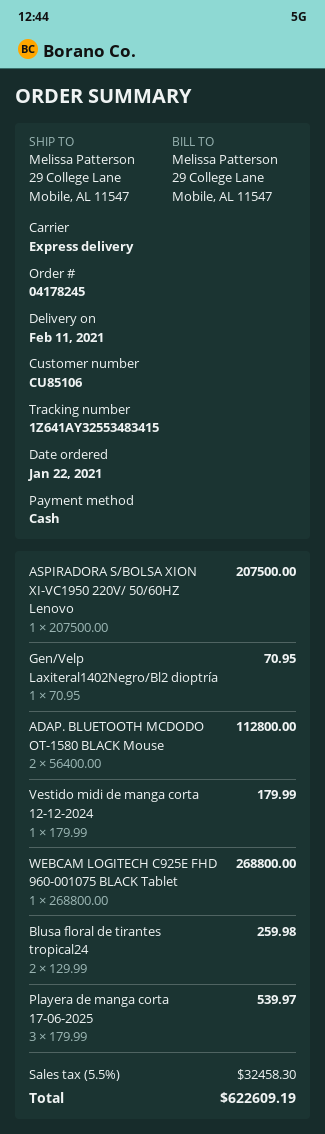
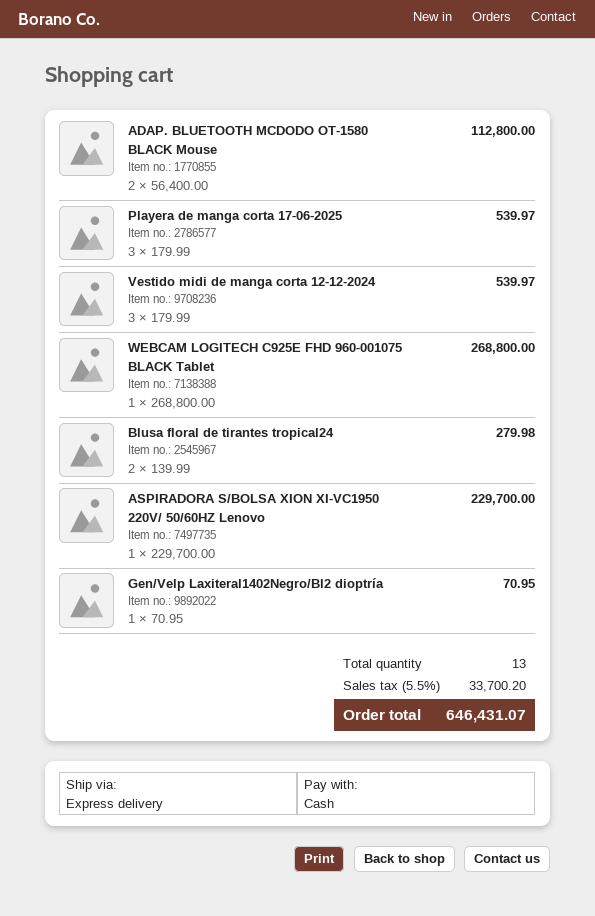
ASPIRADORA S/BOLSA XION XI-VC1950 220V/ 50/60HZ Lenovo: 1 x 207500.00 = 207500.00 -> 1 x 229700.00 = 229700.00
Vestido midi de manga corta 12-12-2024: 1 x 179.99 = 179.99 -> 3 x 179.99 = 539.97
Blusa floral de tirantes tropical24: 2 x 129.99 = 259.98 -> 2 x 139.99 = 279.98
tax: 5.5% = 32458.30 -> 5.5% = 33700.20
total: 622609.19 -> 646431.07

